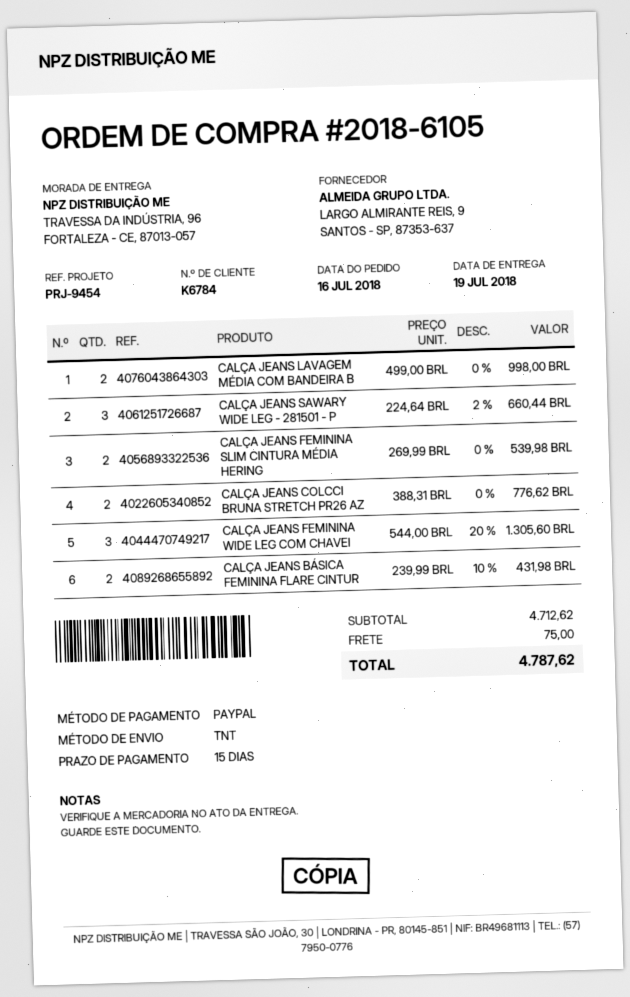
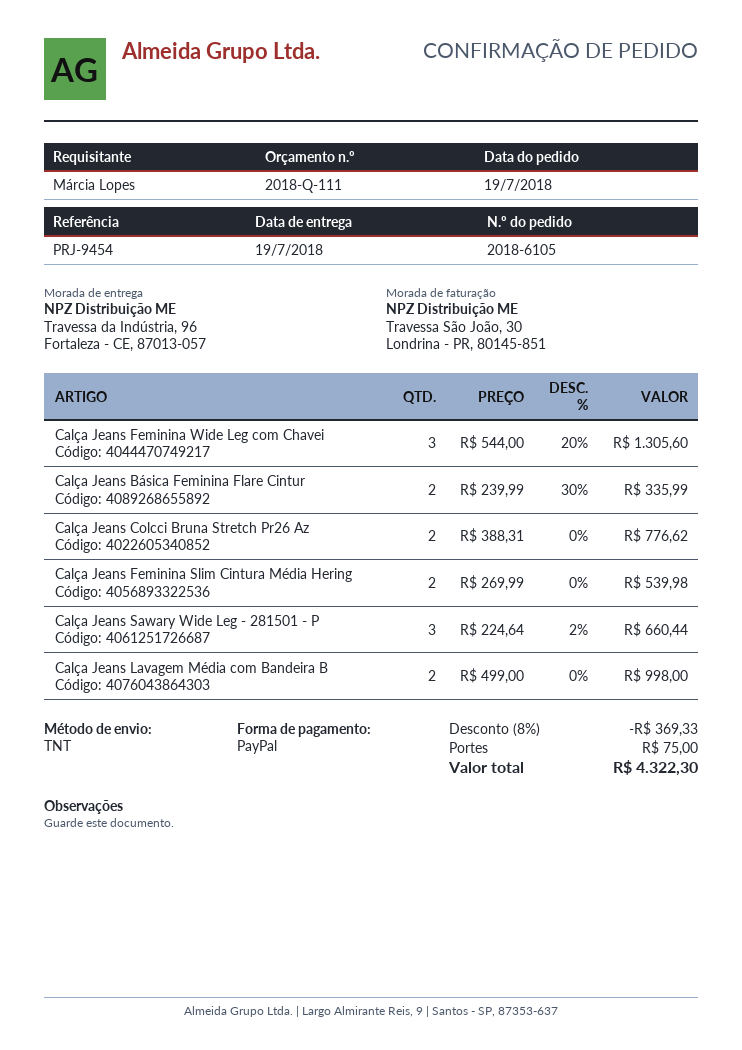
order date: 2018-07-16 -> 2018-07-19
CALÇA JEANS BÁSICA FEMININA FLARE CINTUR: 2 x 239.99 - 10% = 431.98 -> 2 x 239.99 - 30% = 335.99
discount: none -> 8% = 369.33
total: 4787.62 -> 4322.30

